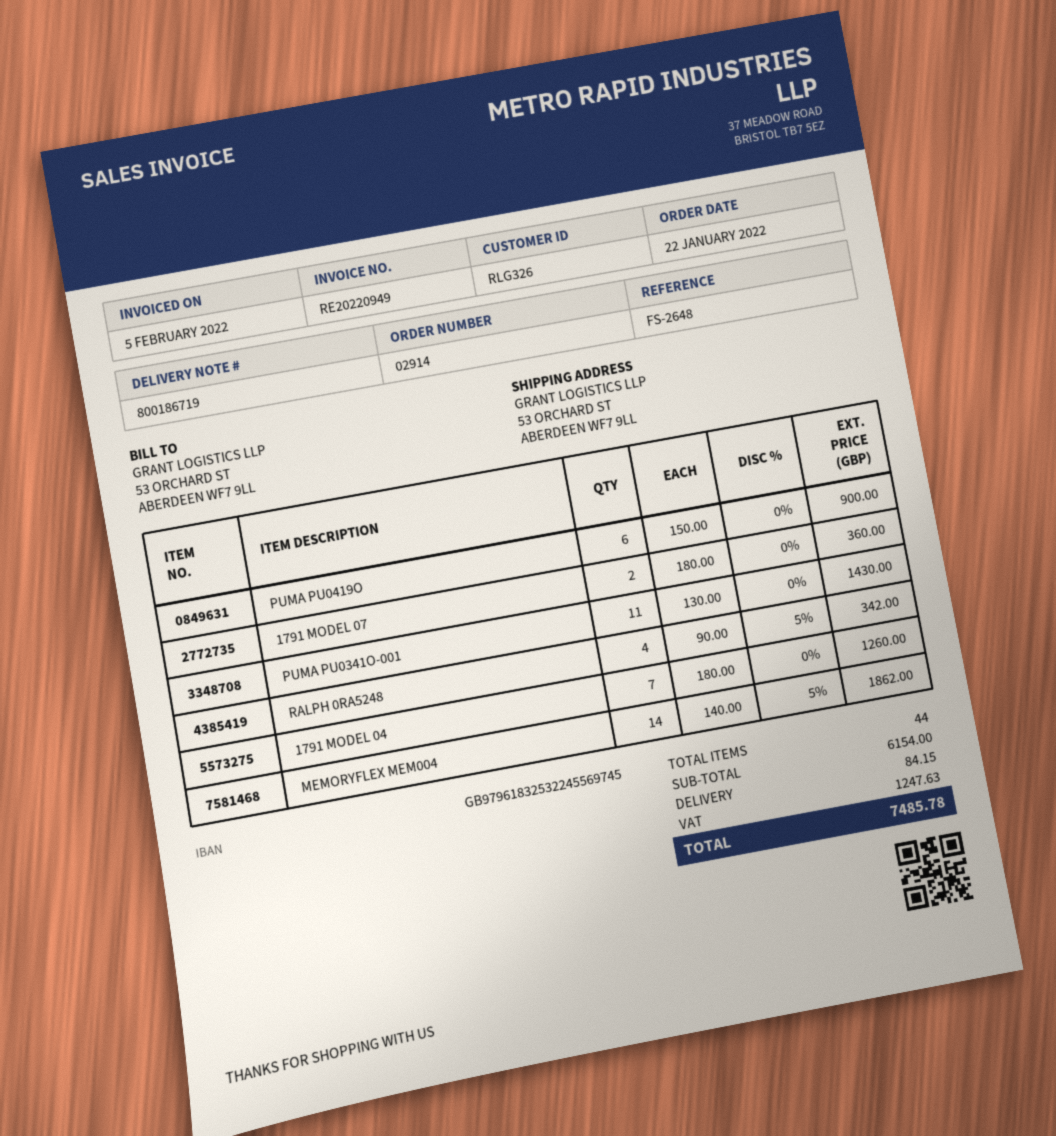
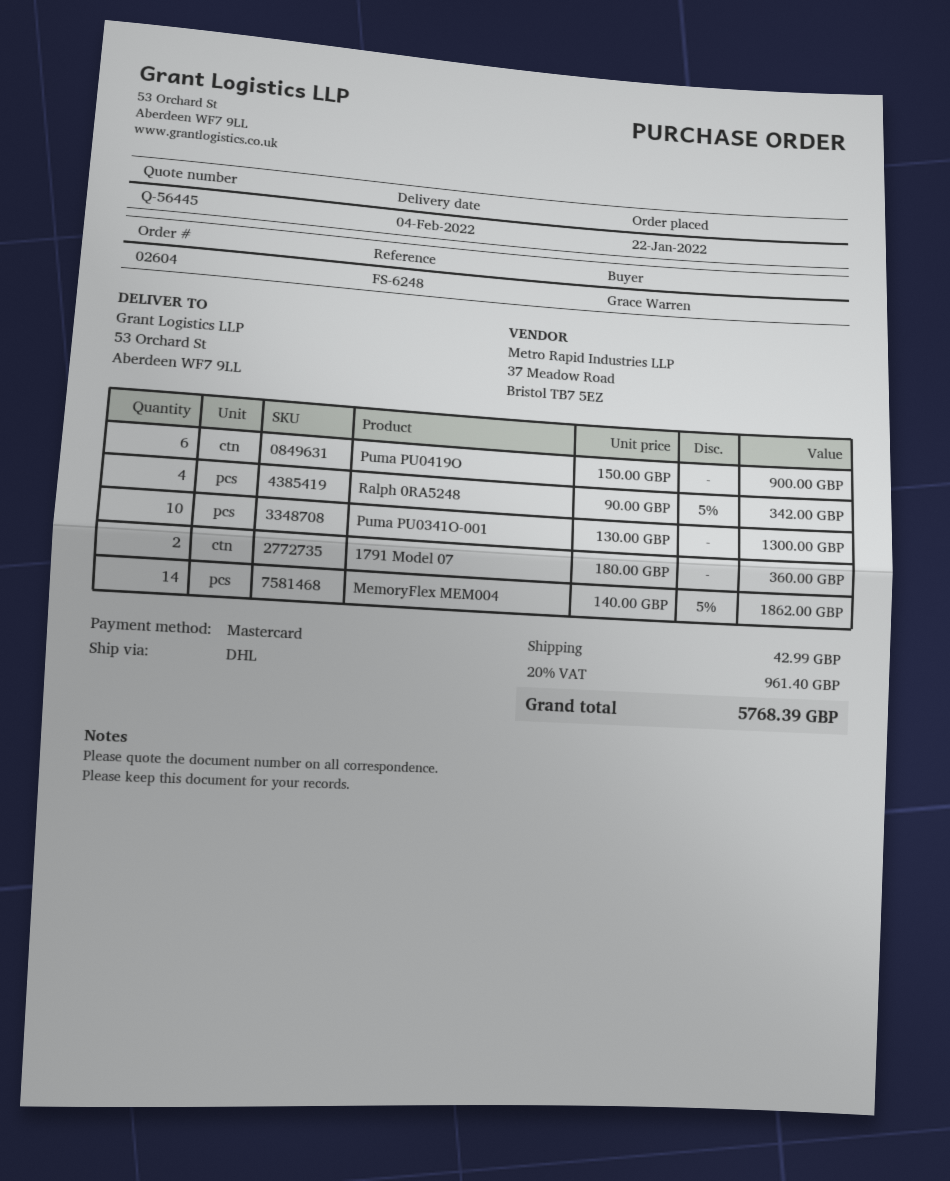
order number: 02914 -> 02604
reference: FS-2648 -> FS-6248
PUMA PU0341O-001: 11 x 130.00 = 1430.00 -> 10 x 130.00 = 1300.00
1791 MODEL 04: 7 x 180.00 = 1260.00 -> none
shipping: 84.15 -> 42.99
tax: 1247.63 -> 961.40
total: 7485.78 -> 5768.39

